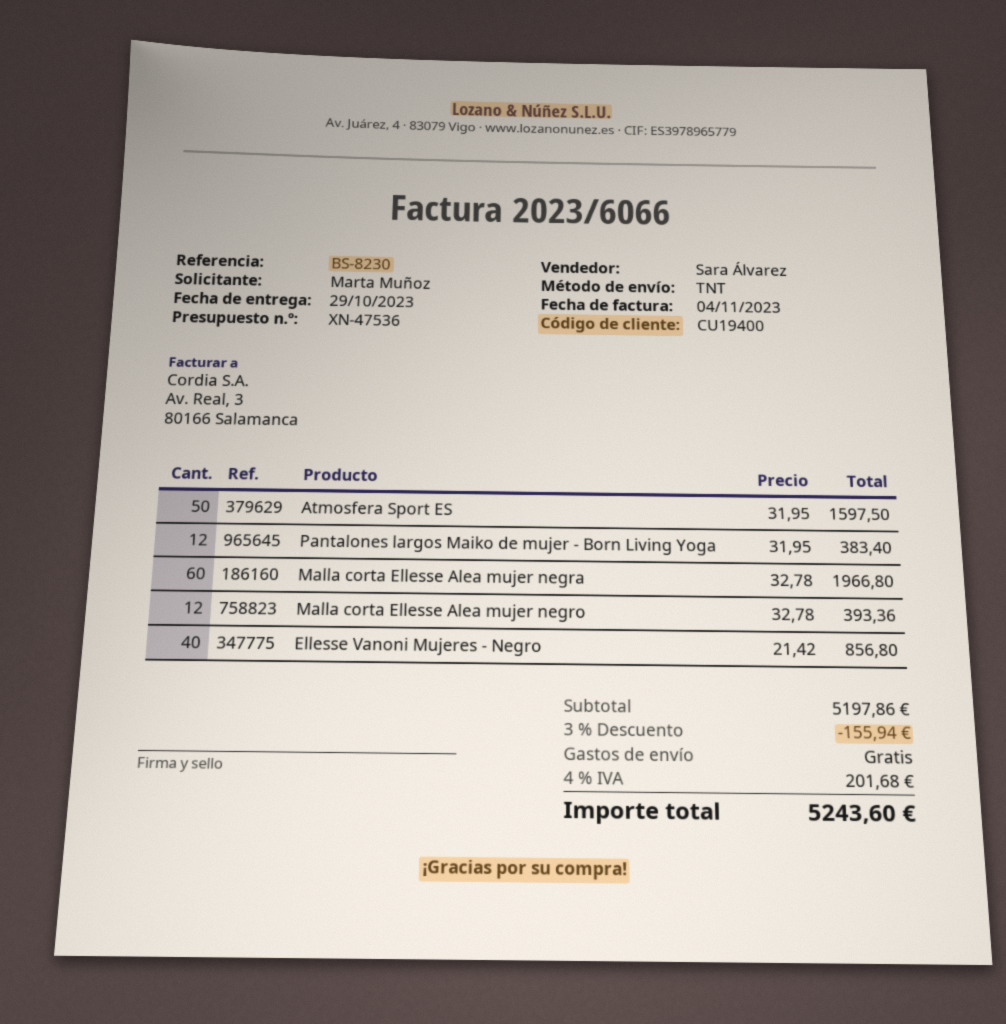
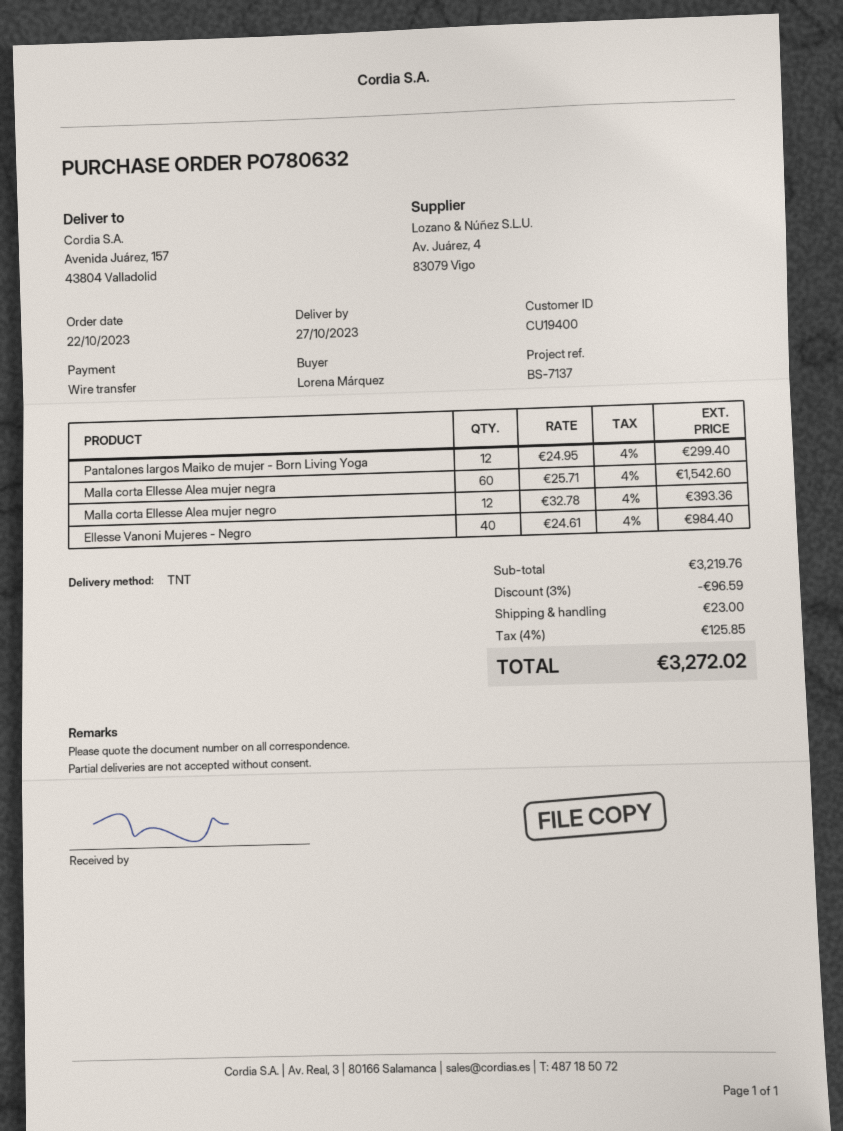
delivery date: 2023-10-29 -> 2023-10-27
reference: BS-8230 -> BS-7137
ordered by: Marta Muñoz -> Lorena Márquez
Atmosfera Sport ES: 50 x 31.95 = 1597.50 -> none
Pantalones largos Maiko de mujer - Born Living Yoga: 12 x 31.95 = 383.40 -> 12 x 24.95 = 299.40
Malla corta Ellesse Alea mujer negra: 60 x 32.78 = 1966.80 -> 60 x 25.71 = 1542.60
Ellesse Vanoni Mujeres - Negro: 40 x 21.42 = 856.80 -> 40 x 24.61 = 984.40
subtotal: 5197.86 -> 3219.76
discount: 3% = 155.94 -> 3% = 96.59
shipping: 0.00 -> 23.00
tax: 4% = 201.68 -> 4% = 125.85
total: 5243.60 -> 3272.02

